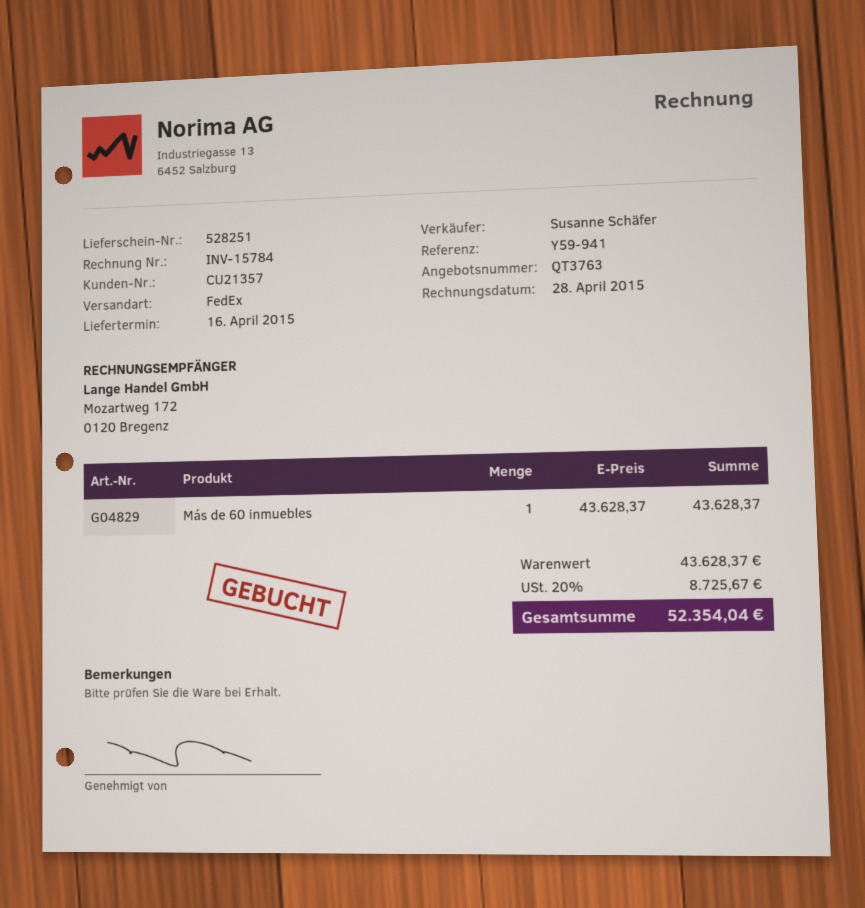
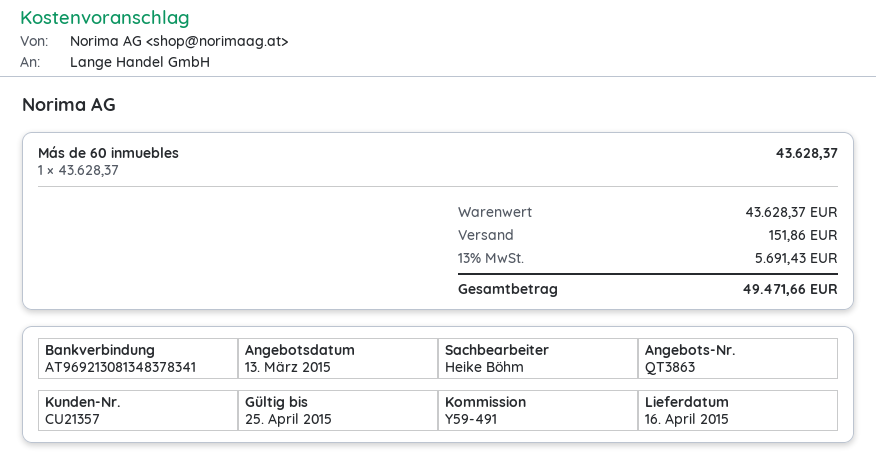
quote number: QT3763 -> QT3863
reference: Y59-941 -> Y59-491
sales rep: Susanne Schäfer -> Heike Böhm
shipping: none -> 151.86
tax: 20% = 8725.67 -> 13% = 5691.43
total: 52354.04 -> 49471.66

